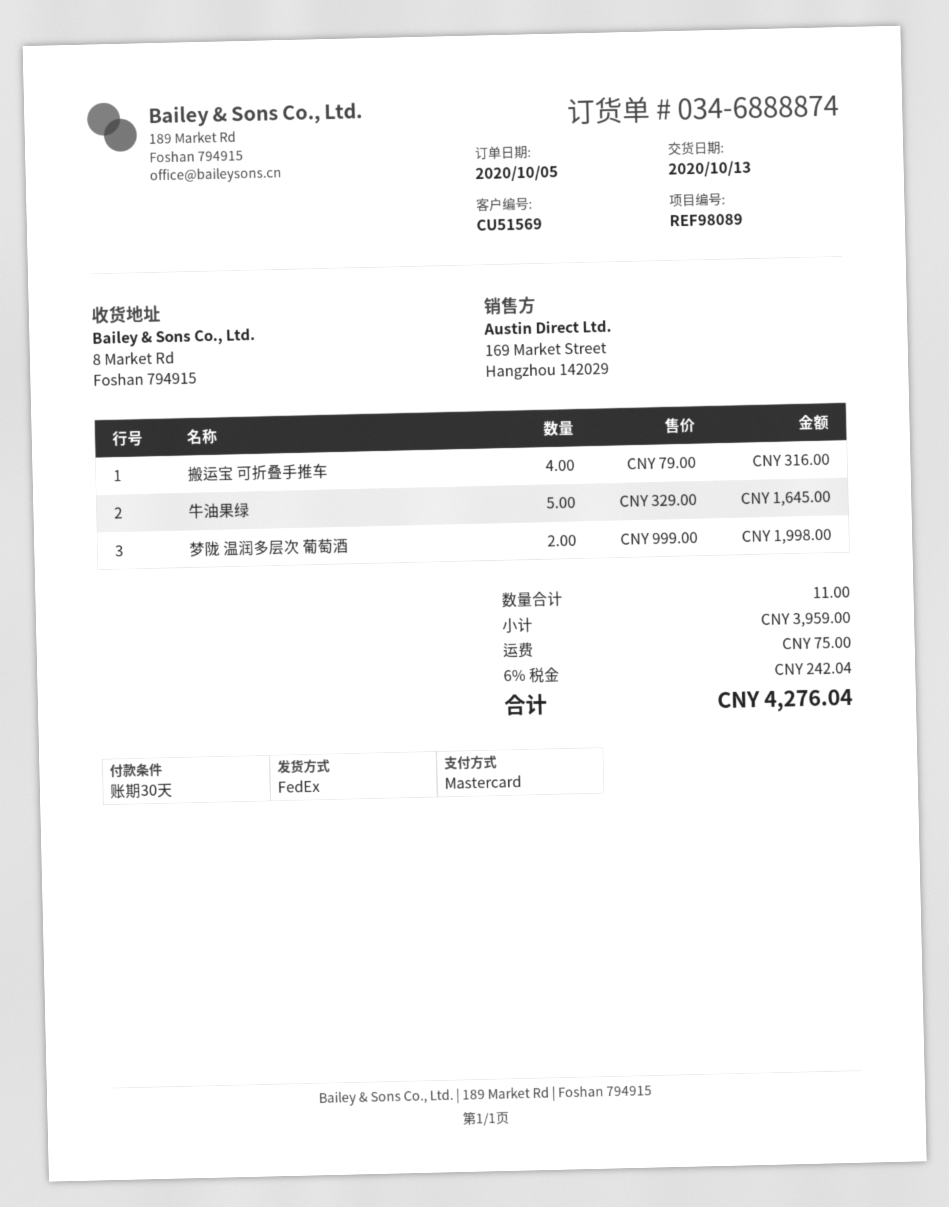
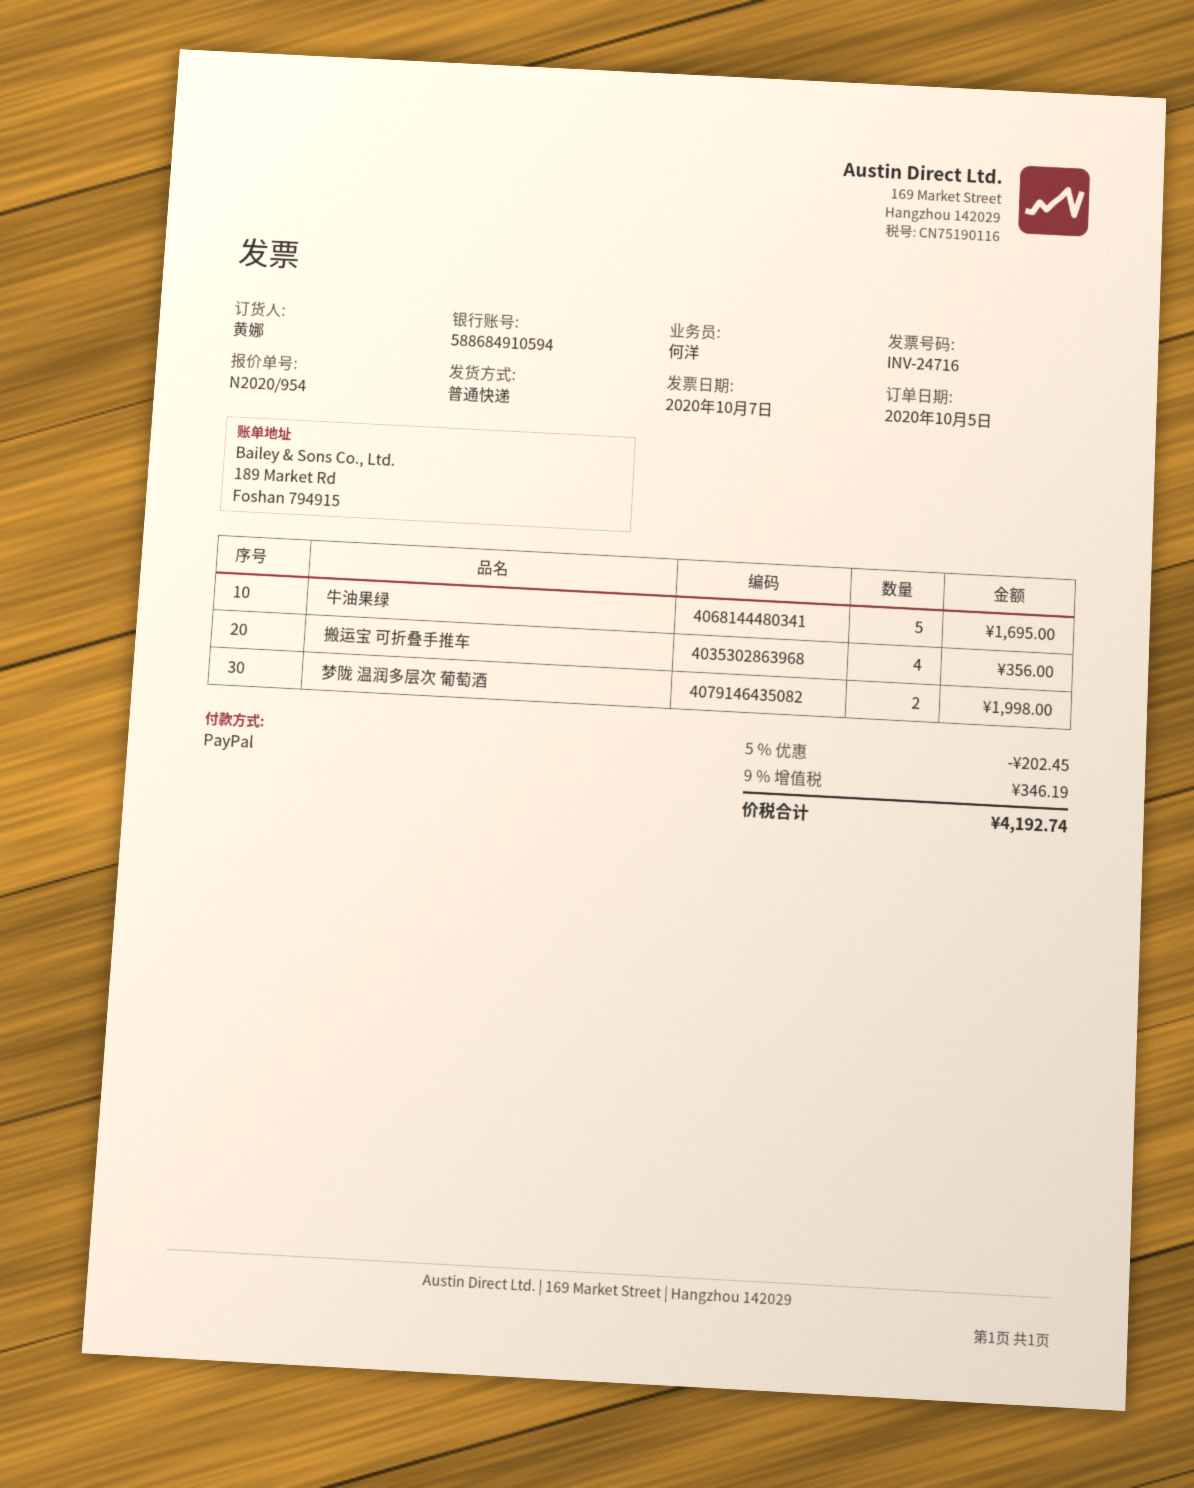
payment method: Mastercard -> PayPal
shipping method: FedEx -> standard
搬运宝 可折叠手推车: 4 for 316.00 -> 4 for 356.00
牛油果绿: 5 for 1645.00 -> 5 for 1695.00
discount: none -> 5% = 202.45
shipping: 75.00 -> none
tax: 6% = 242.04 -> 9% = 346.19
total: 4276.04 -> 4192.74

